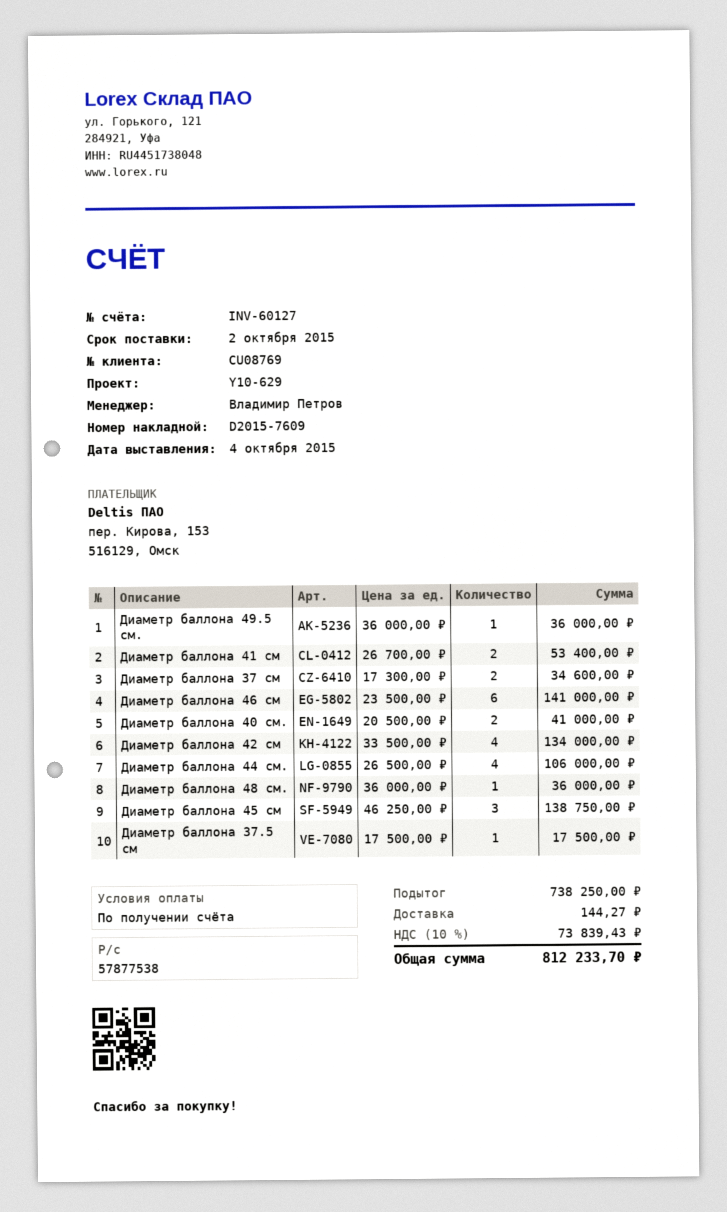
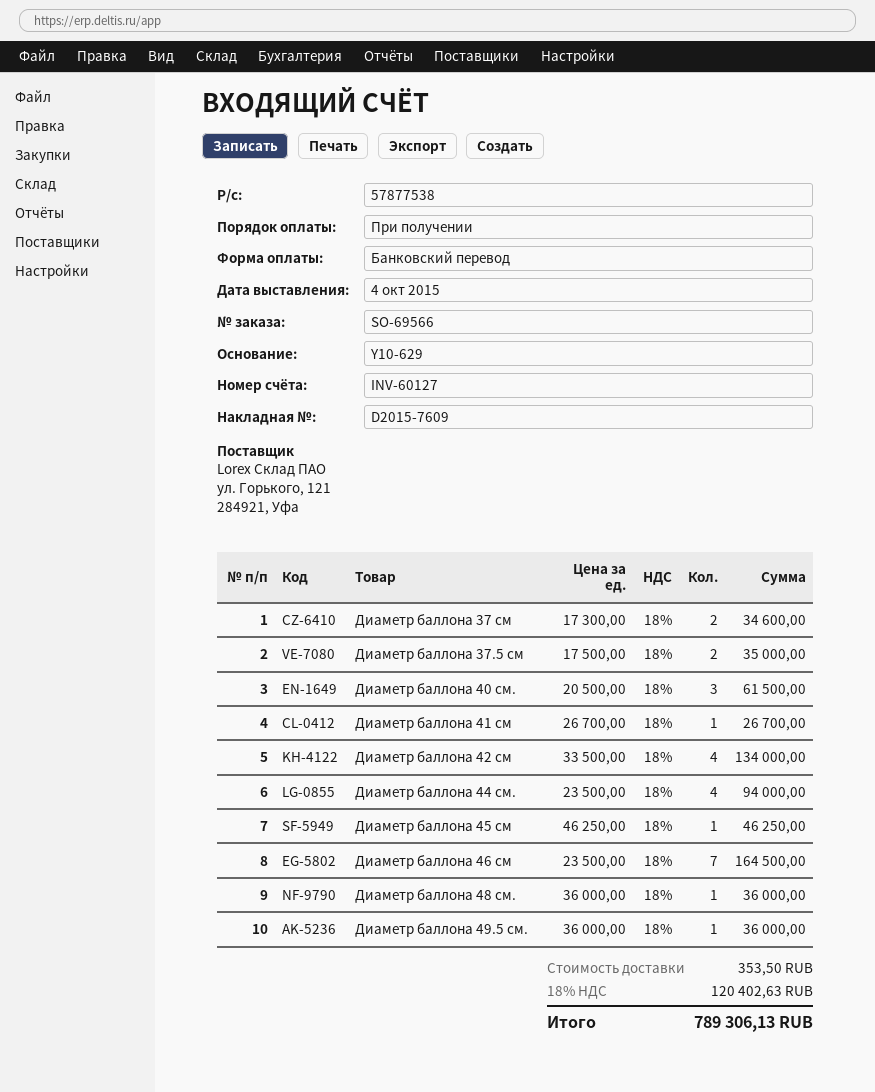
Диаметр баллона 41 см: 2 x 26700.00 = 53400.00 -> 1 x 26700.00 = 26700.00
Диаметр баллона 46 см: 6 x 23500.00 = 141000.00 -> 7 x 23500.00 = 164500.00
Диаметр баллона 40 см.: 2 x 20500.00 = 41000.00 -> 3 x 20500.00 = 61500.00
Диаметр баллона 44 см.: 4 x 26500.00 = 106000.00 -> 4 x 23500.00 = 94000.00
Диаметр баллона 45 см: 3 x 46250.00 = 138750.00 -> 1 x 46250.00 = 46250.00
Диаметр баллона 37.5 см: 1 x 17500.00 = 17500.00 -> 2 x 17500.00 = 35000.00
shipping: 144.27 -> 353.50
tax: 10% = 73839.43 -> 18% = 120402.63
total: 812233.70 -> 789306.13

